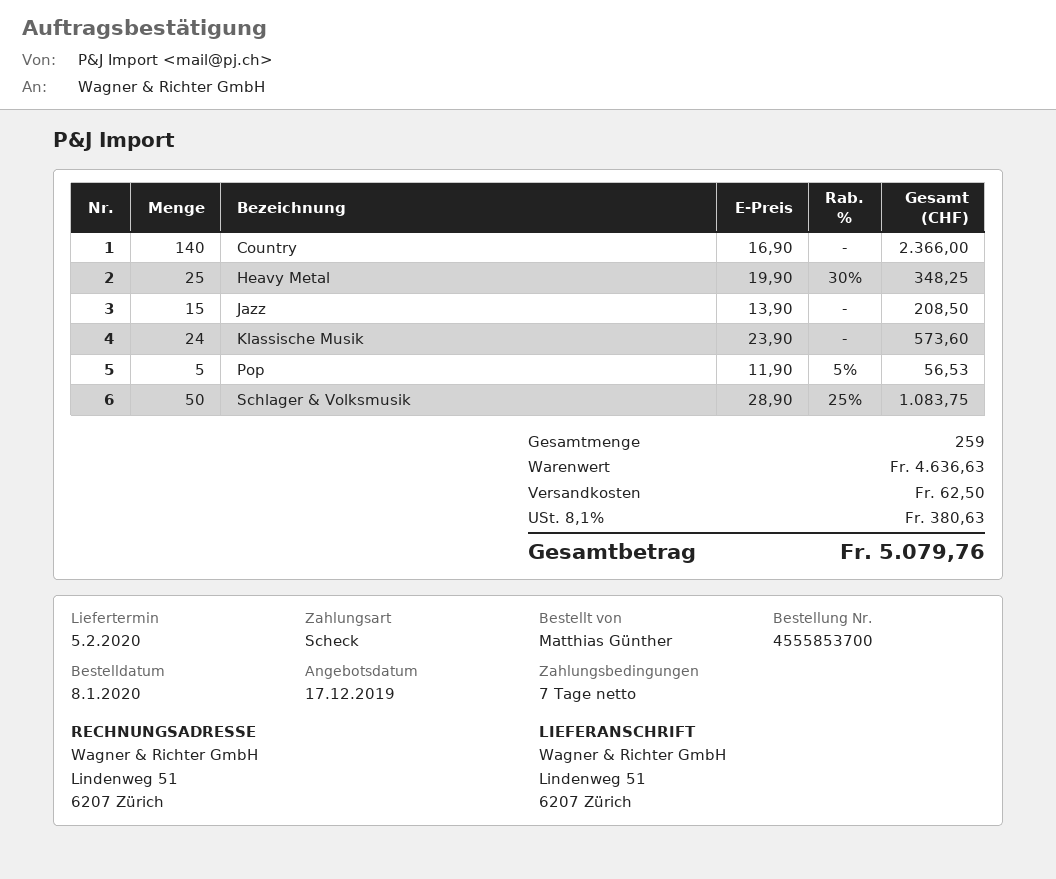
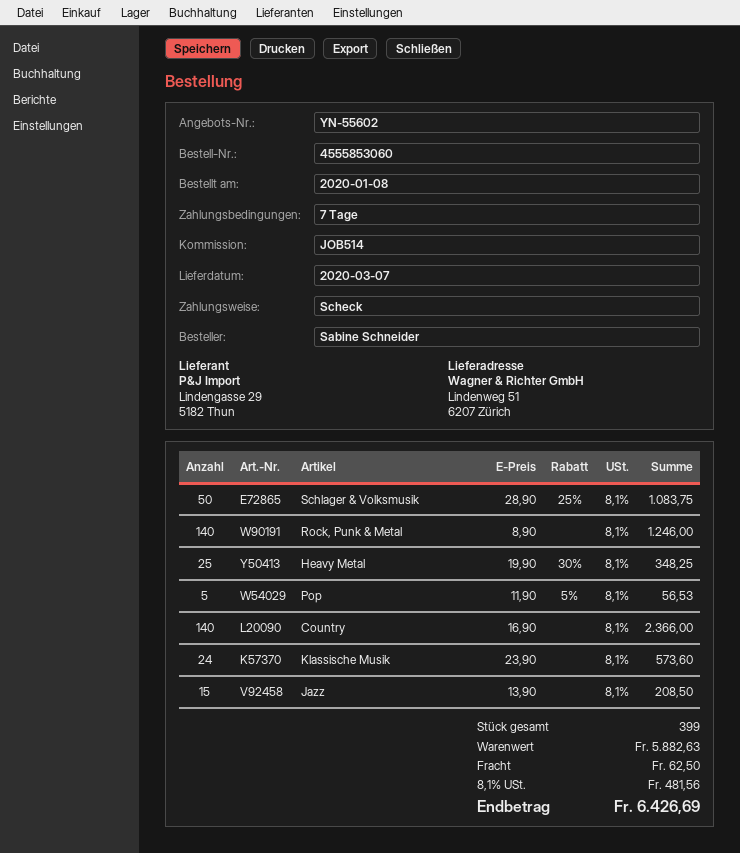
order number: 4555853700 -> 4555853060
delivery date: 2020-02-05 -> 2020-03-07
ordered by: Matthias Günther -> Sabine Schneider
Rock, Punk & Metal: none -> 140 x 8.90 = 1246.00
total quantity: 259 -> 399
subtotal: 4636.63 -> 5882.63
tax: 8.1% = 380.63 -> 8.1% = 481.56
total: 5079.76 -> 6426.69

